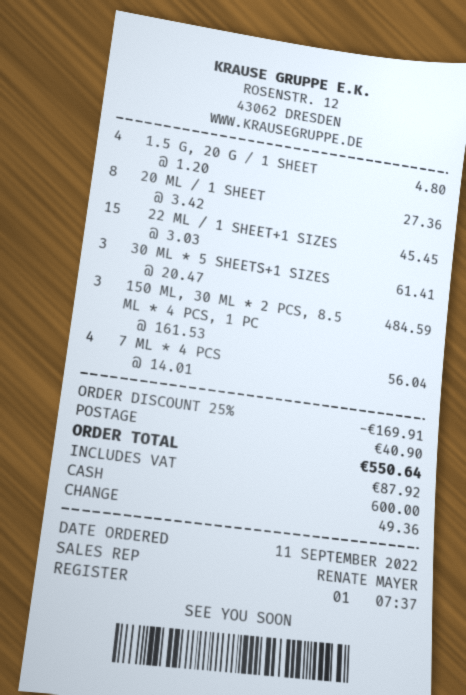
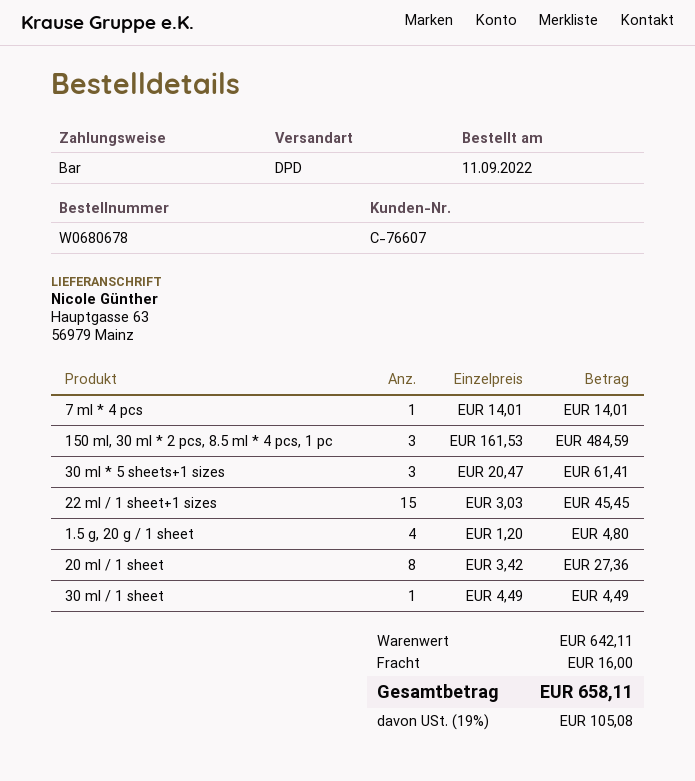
7 ML * 4 PCS: 4 x 14.01 = 56.04 -> 1 x 14.01 = 14.01
30 ml / 1 sheet: none -> 1 x 4.49 = 4.49
discount: 25% = 169.91 -> none
shipping: 40.90 -> 16.00
tax: 87.92 -> 105.08
total: 550.64 -> 658.11

